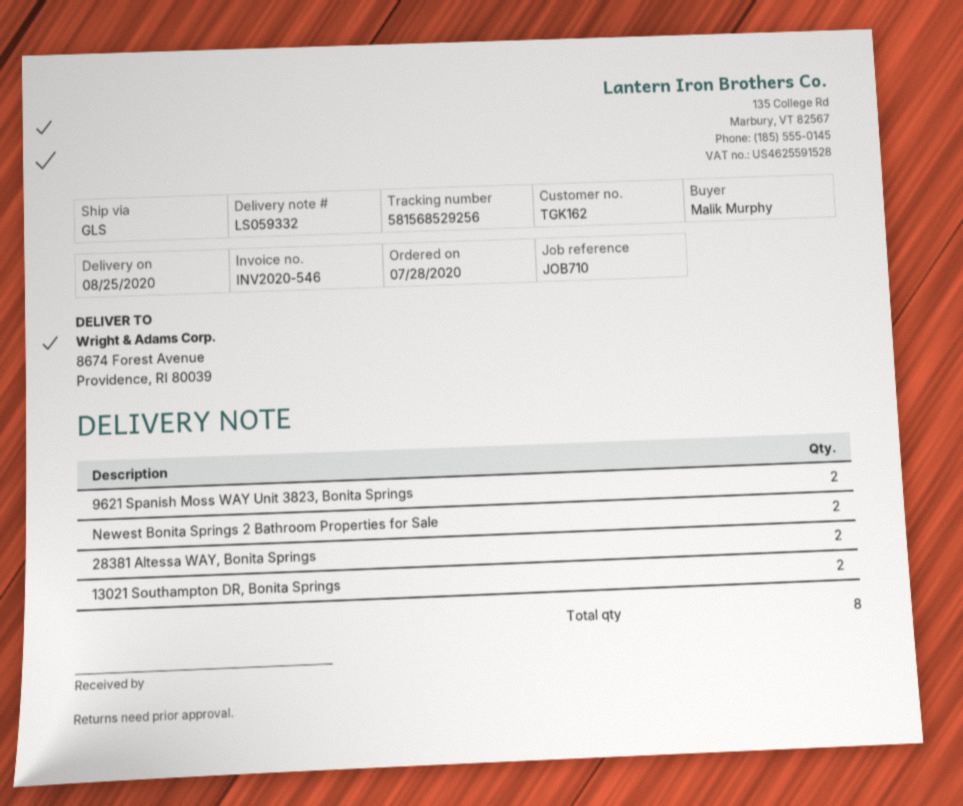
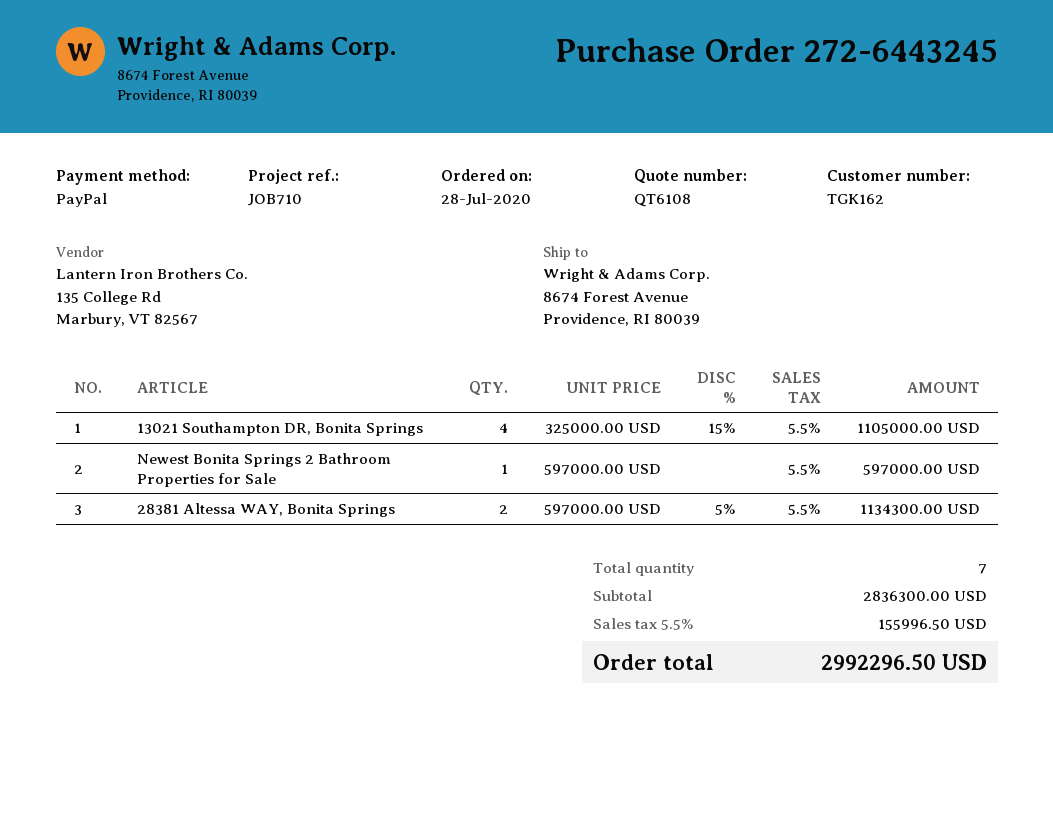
9621 Spanish Moss WAY Unit 3823, Bonita Springs: 2 -> none
Newest Bonita Springs 2 Bathroom Properties for Sale: 2 -> 1
13021 Southampton DR, Bonita Springs: 2 -> 4
total quantity: 8 -> 7

